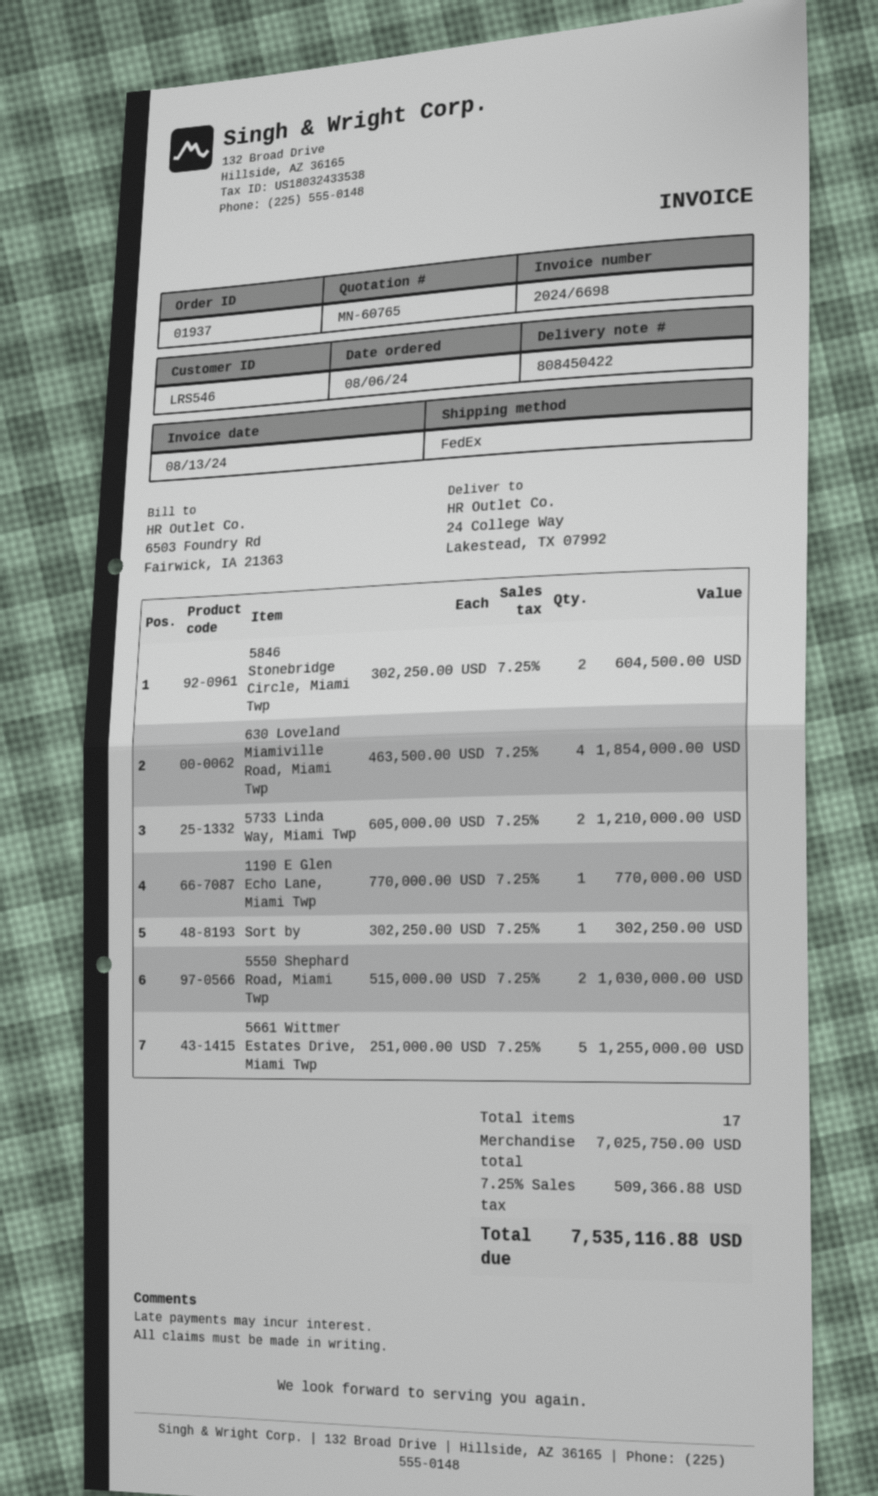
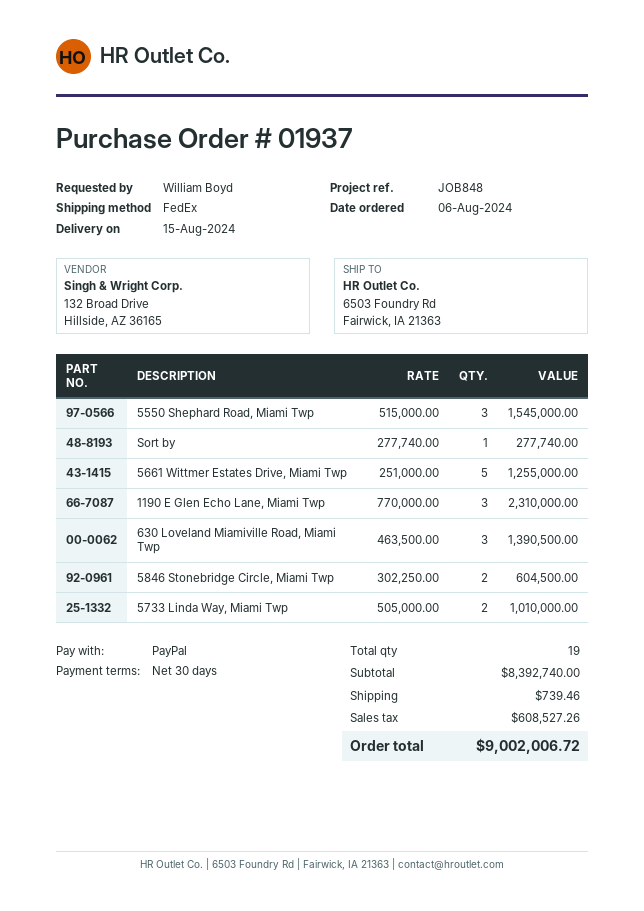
ship to: 24 College Way, Lakestead, TX 07992 -> 6503 Foundry Rd, Fairwick, IA 21363
630 Loveland Miamiville Road, Miami Twp: 4 x 463500.00 = 1854000.00 -> 3 x 463500.00 = 1390500.00
5733 Linda Way, Miami Twp: 2 x 605000.00 = 1210000.00 -> 2 x 505000.00 = 1010000.00
1190 E Glen Echo Lane, Miami Twp: 1 x 770000.00 = 770000.00 -> 3 x 770000.00 = 2310000.00
Sort by: 1 x 302250.00 = 302250.00 -> 1 x 277740.00 = 277740.00
5550 Shephard Road, Miami Twp: 2 x 515000.00 = 1030000.00 -> 3 x 515000.00 = 1545000.00
total quantity: 17 -> 19
subtotal: 7025750.00 -> 8392740.00
shipping: none -> 739.46
tax: 509366.88 -> 608527.26
total: 7535116.88 -> 9002006.72

